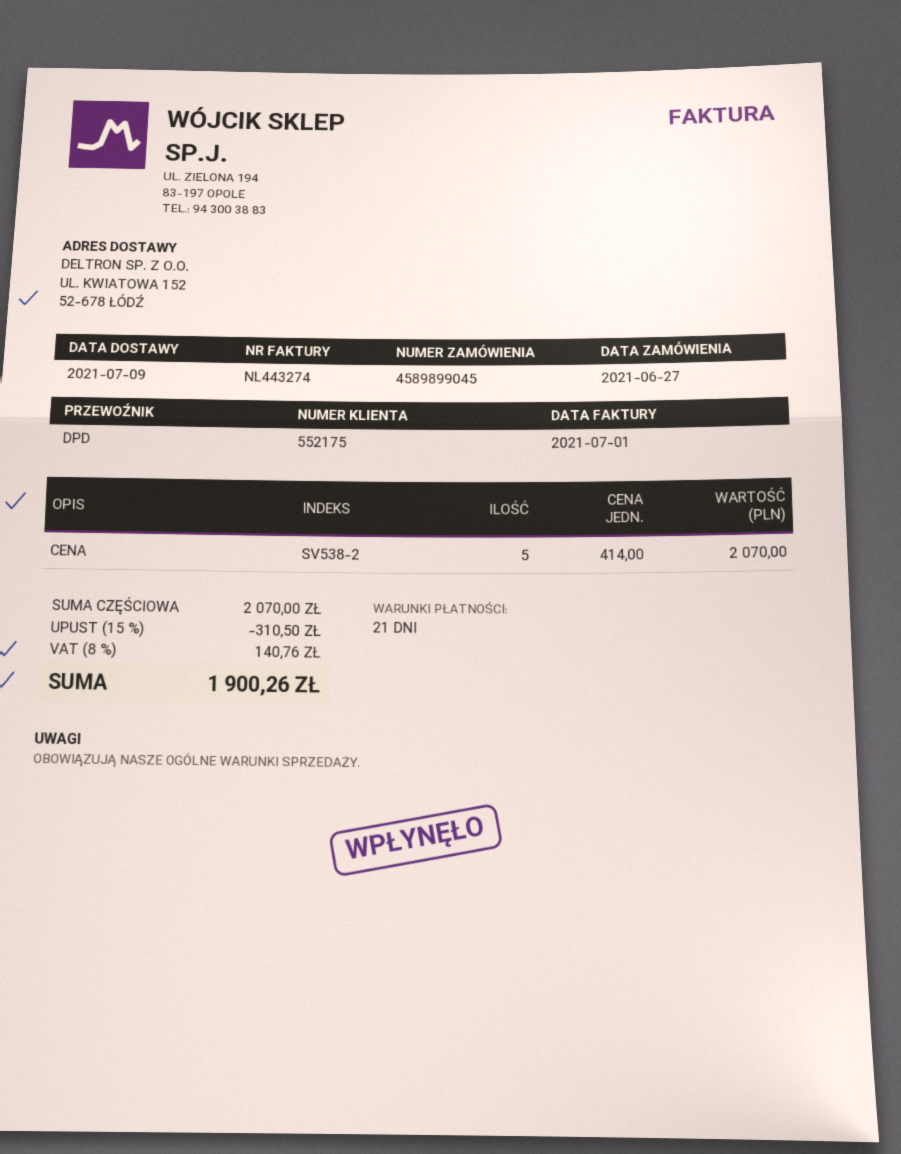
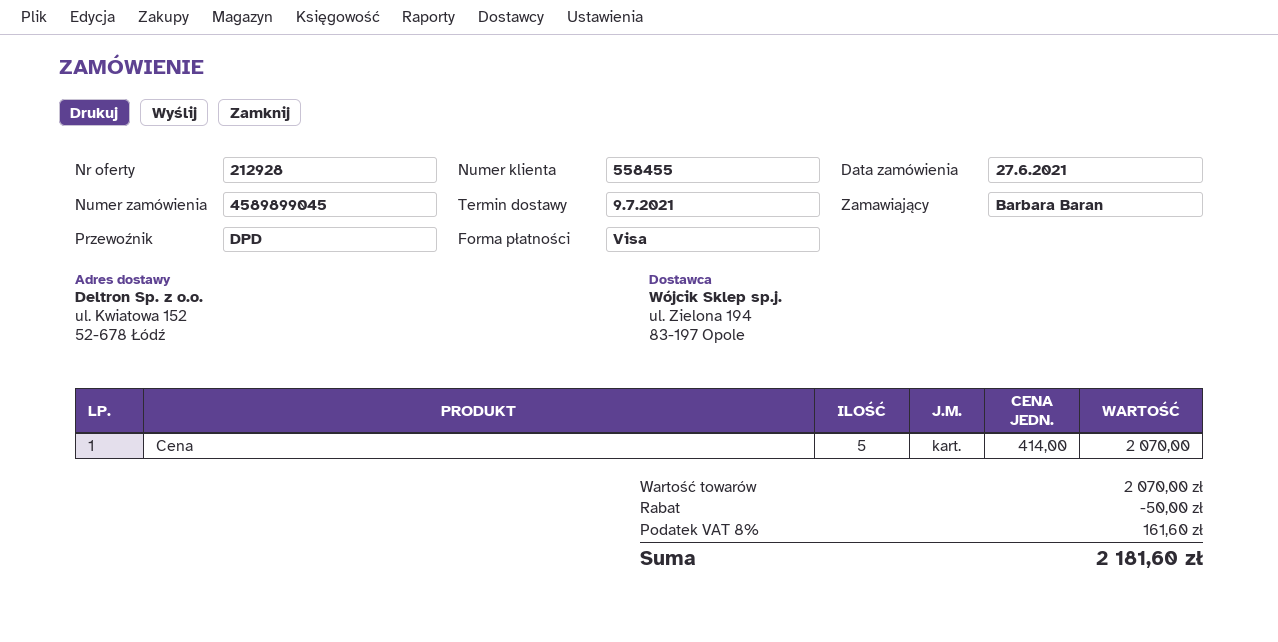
customer number: 552175 -> 558455
discount: 310.50 -> 50.00
tax: 8% = 140.76 -> 8% = 161.60
total: 1900.26 -> 2181.60

